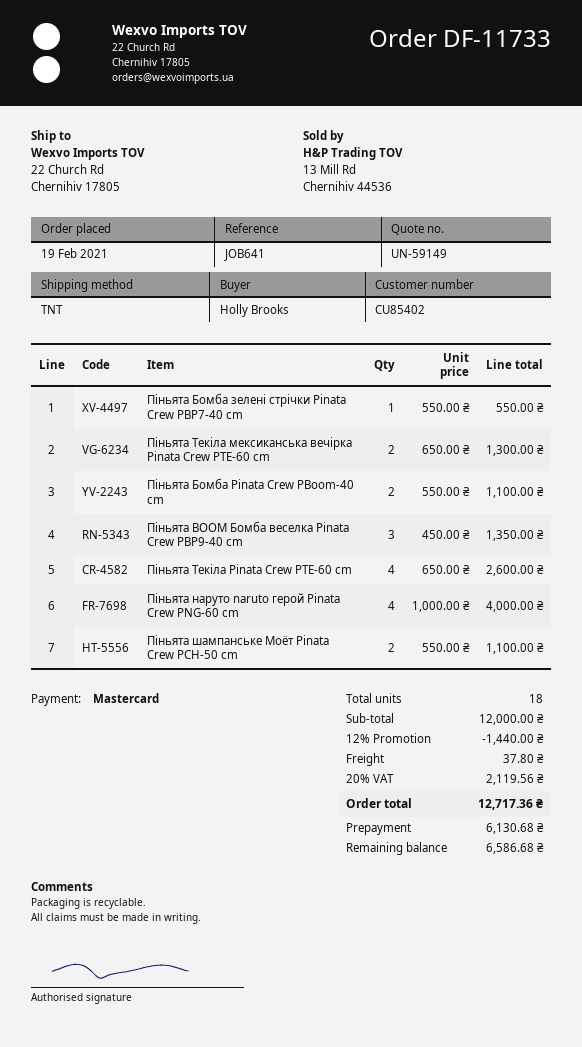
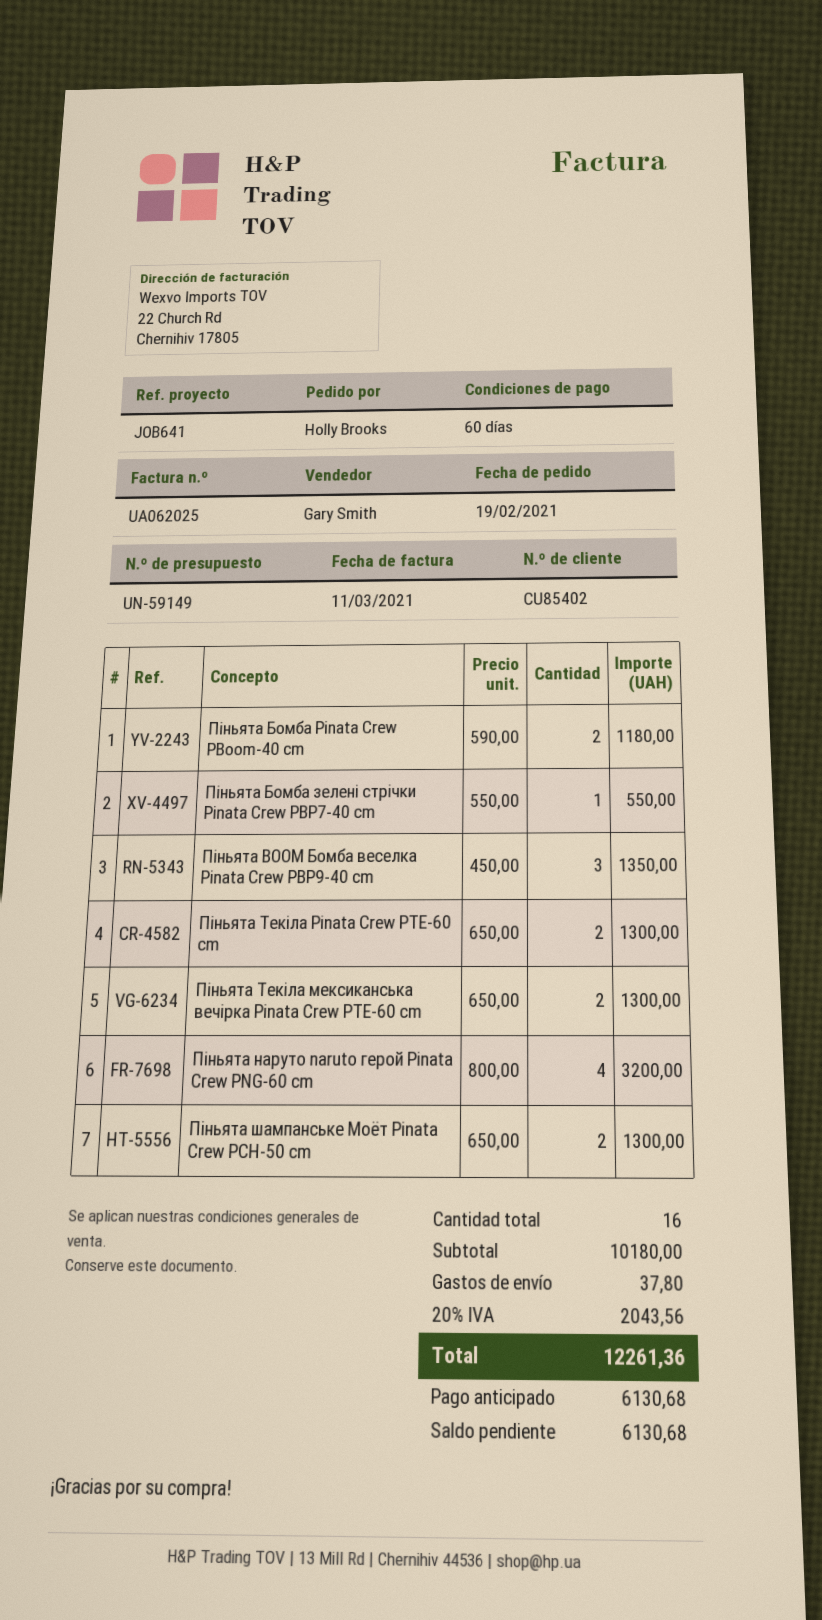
Піньята Бомба Pinata Crew PBoom-40 cm: 2 x 550.00 = 1100.00 -> 2 x 590.00 = 1180.00
Піньята Текіла Pinata Crew РТЕ-60 cm: 4 x 650.00 = 2600.00 -> 2 x 650.00 = 1300.00
Піньята наруто naruto герой Pinata Crew РNG-60 cm: 4 x 1000.00 = 4000.00 -> 4 x 800.00 = 3200.00
Піньята шампанське Моёт Pinata Crew PCH-50 cm: 2 x 550.00 = 1100.00 -> 2 x 650.00 = 1300.00
total quantity: 18 -> 16
subtotal: 12000.00 -> 10180.00
discount: 12% = 1440.00 -> none
tax: 20% = 2119.56 -> 20% = 2043.56
total: 12717.36 -> 12261.36
balance: 6586.68 -> 6130.68

